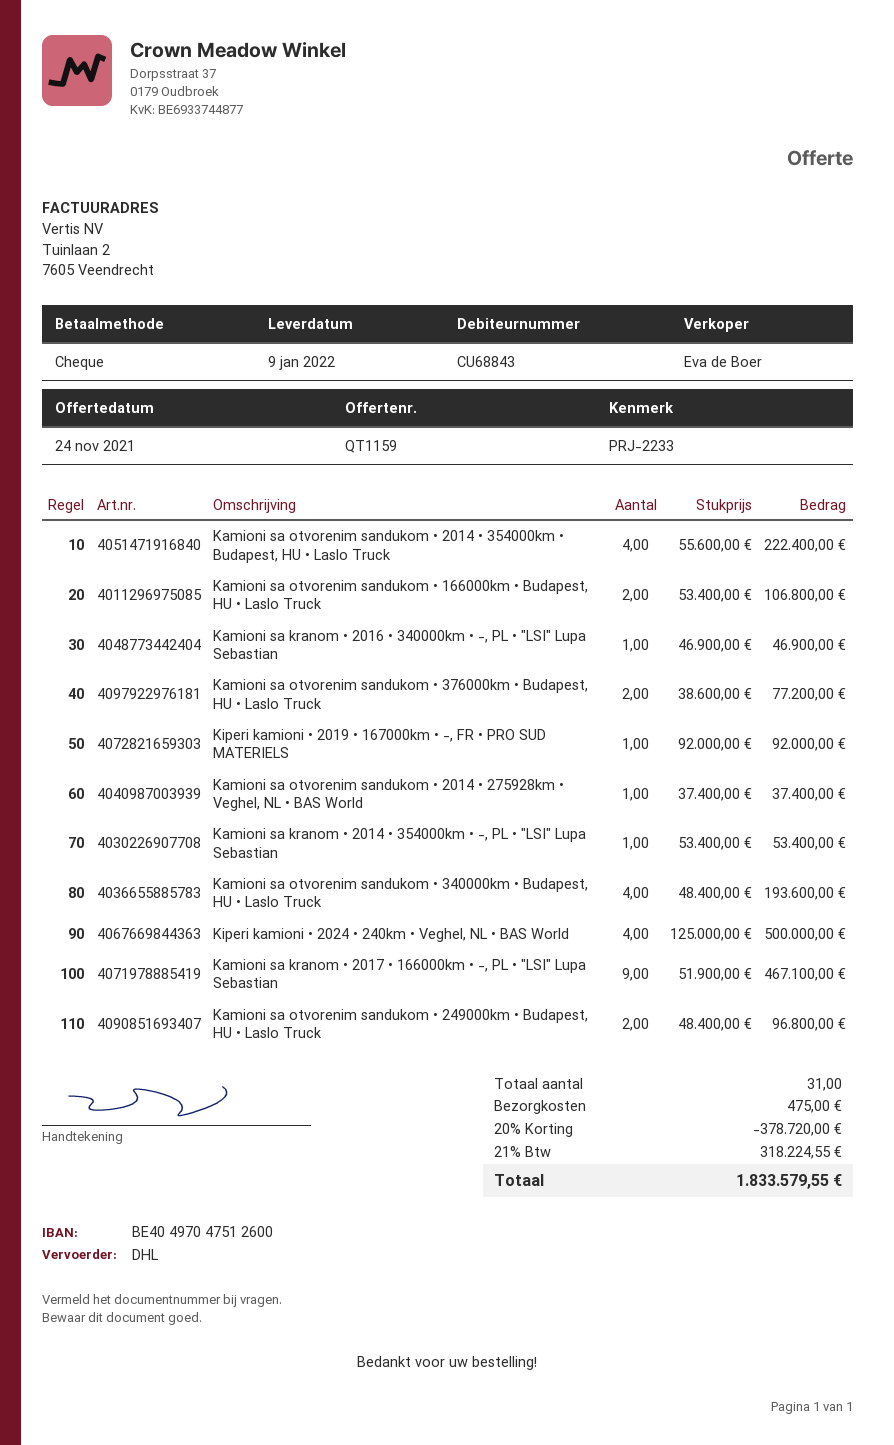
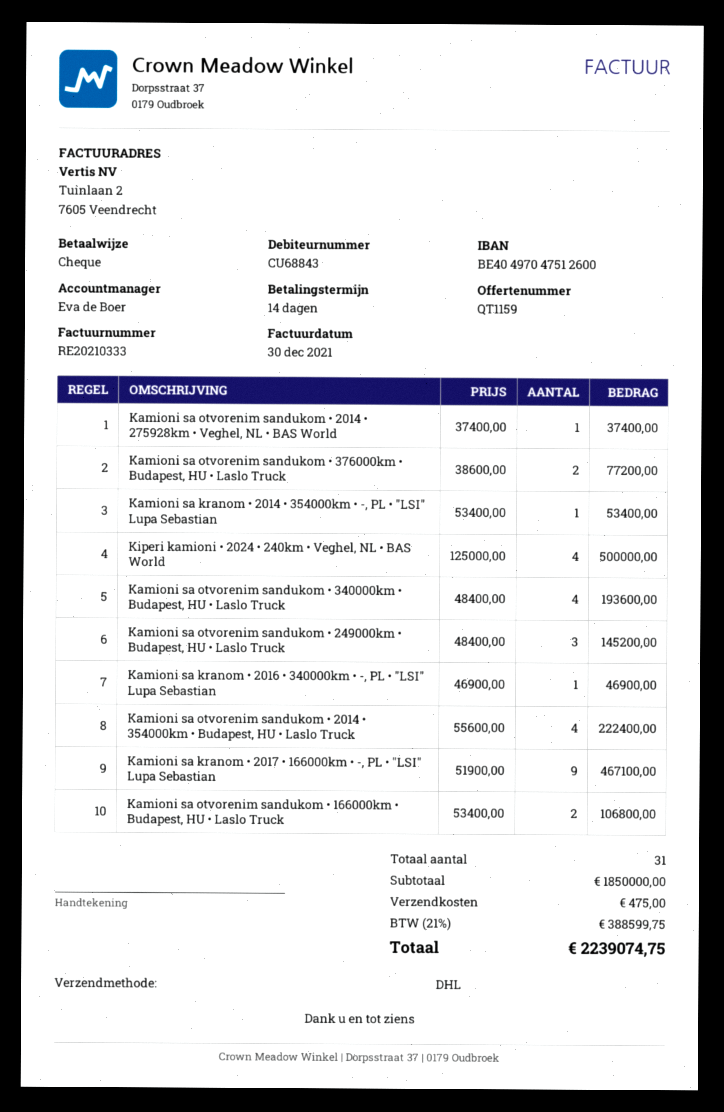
Kiperi kamioni • 2019 • 167000km • -, FR • PRO SUD MATERIELS: 1 x 92000.00 = 92000.00 -> none
Kamioni sa otvorenim sandukom • 249000km • Budapest, HU • Laslo Truck: 2 x 48400.00 = 96800.00 -> 3 x 48400.00 = 145200.00
discount: 20% = 378720.00 -> none
tax: 21% = 318224.55 -> 21% = 388599.75
total: 1833579.55 -> 2239074.75

